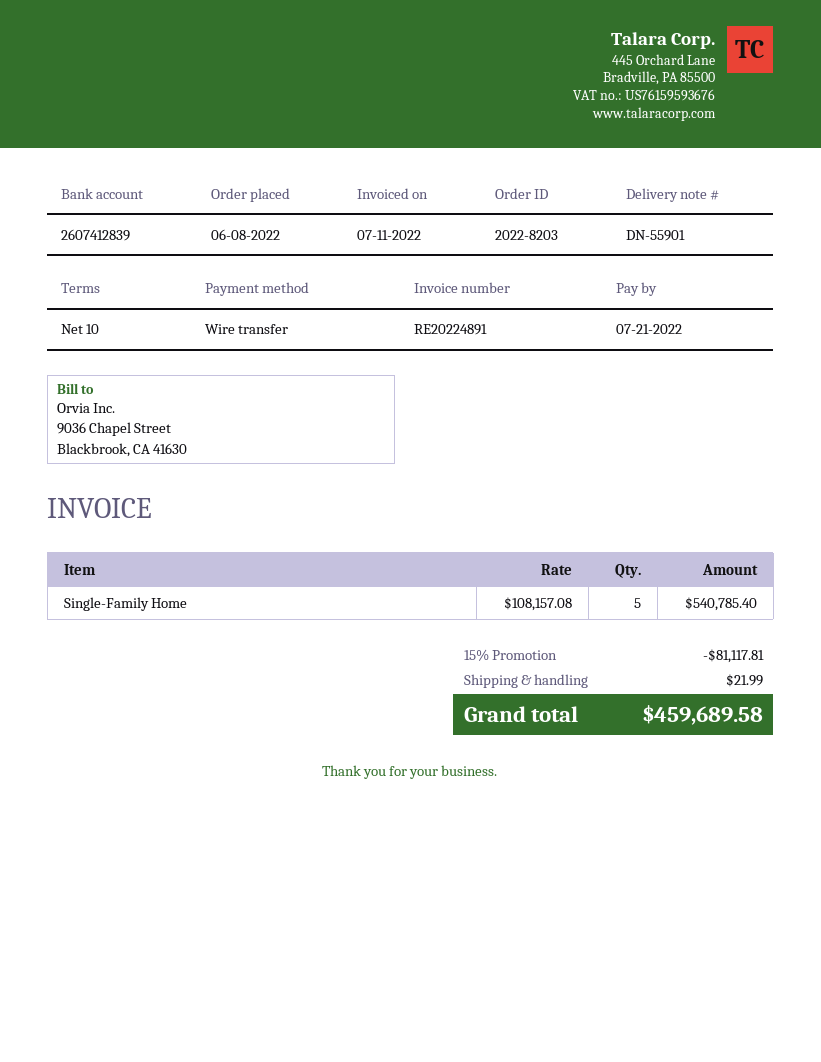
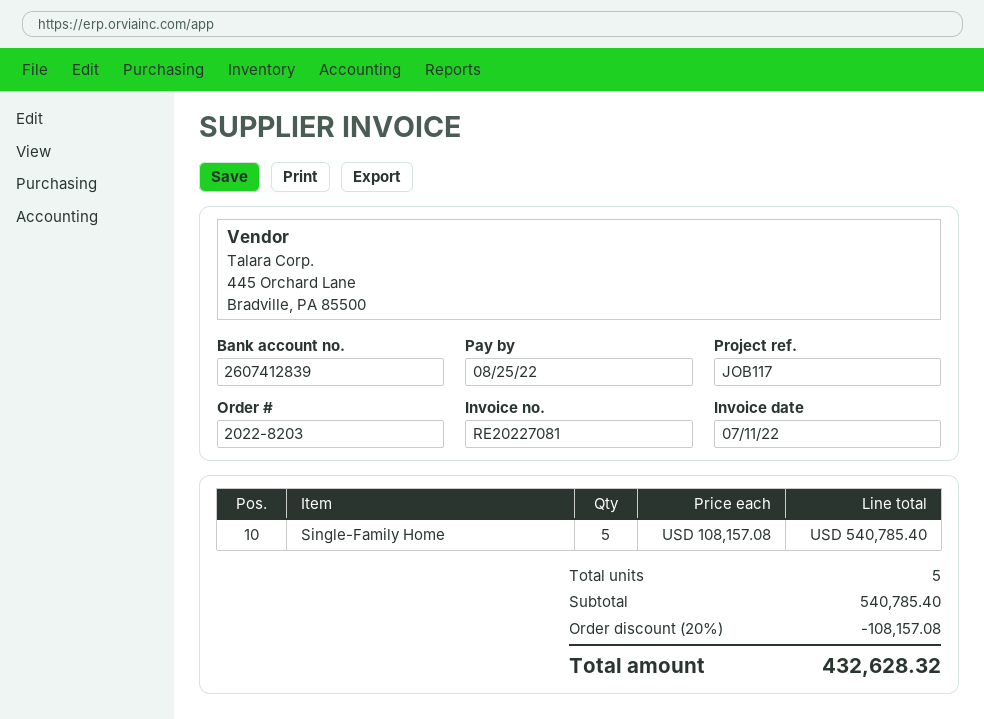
invoice number: RE20224891 -> RE20227081
due date: 2022-07-21 -> 2022-08-25
discount: 15% = 81117.81 -> 20% = 108157.08
shipping: 21.99 -> none
total: 459689.58 -> 432628.32

